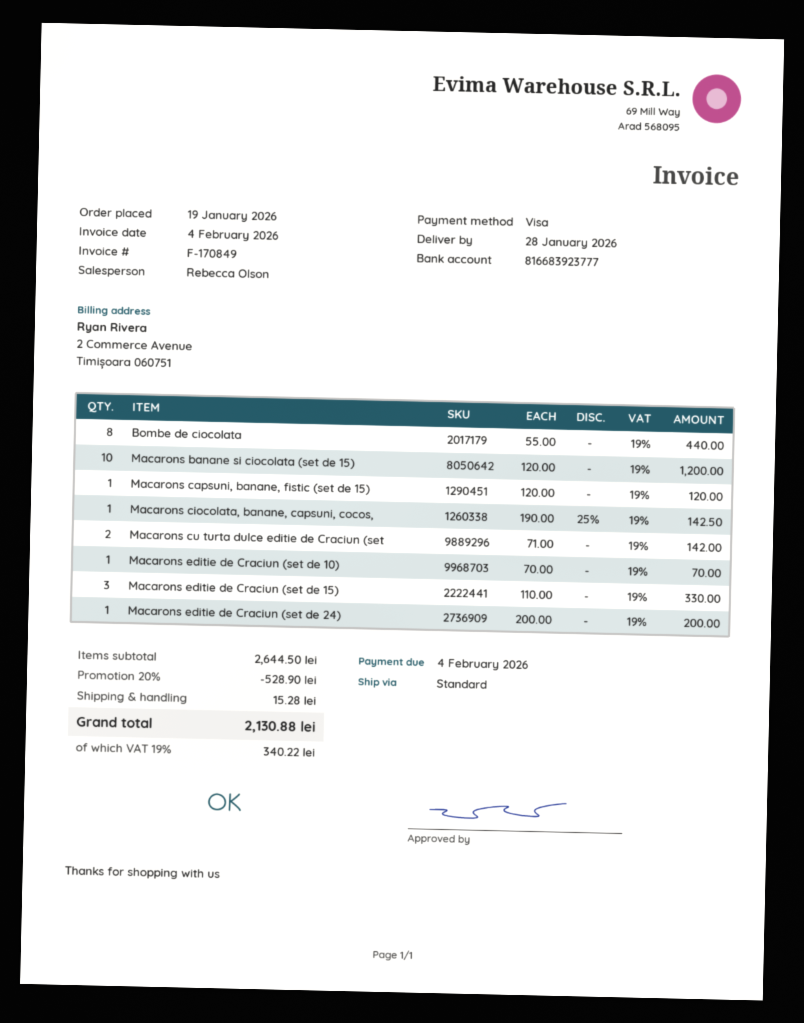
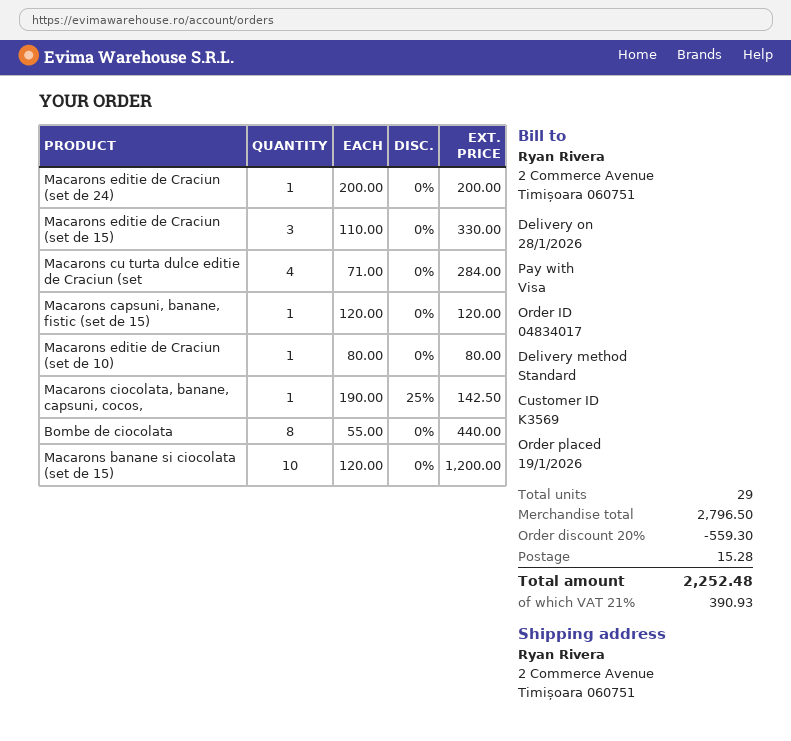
Macarons cu turta dulce editie de Craciun (set: 2 x 71.00 = 142.00 -> 4 x 71.00 = 284.00
Macarons editie de Craciun (set de 10): 1 x 70.00 = 70.00 -> 1 x 80.00 = 80.00
subtotal: 2644.50 -> 2796.50
discount: 20% = 528.90 -> 20% = 559.30
tax: 19% = 340.22 -> 21% = 390.93
total: 2130.88 -> 2252.48

